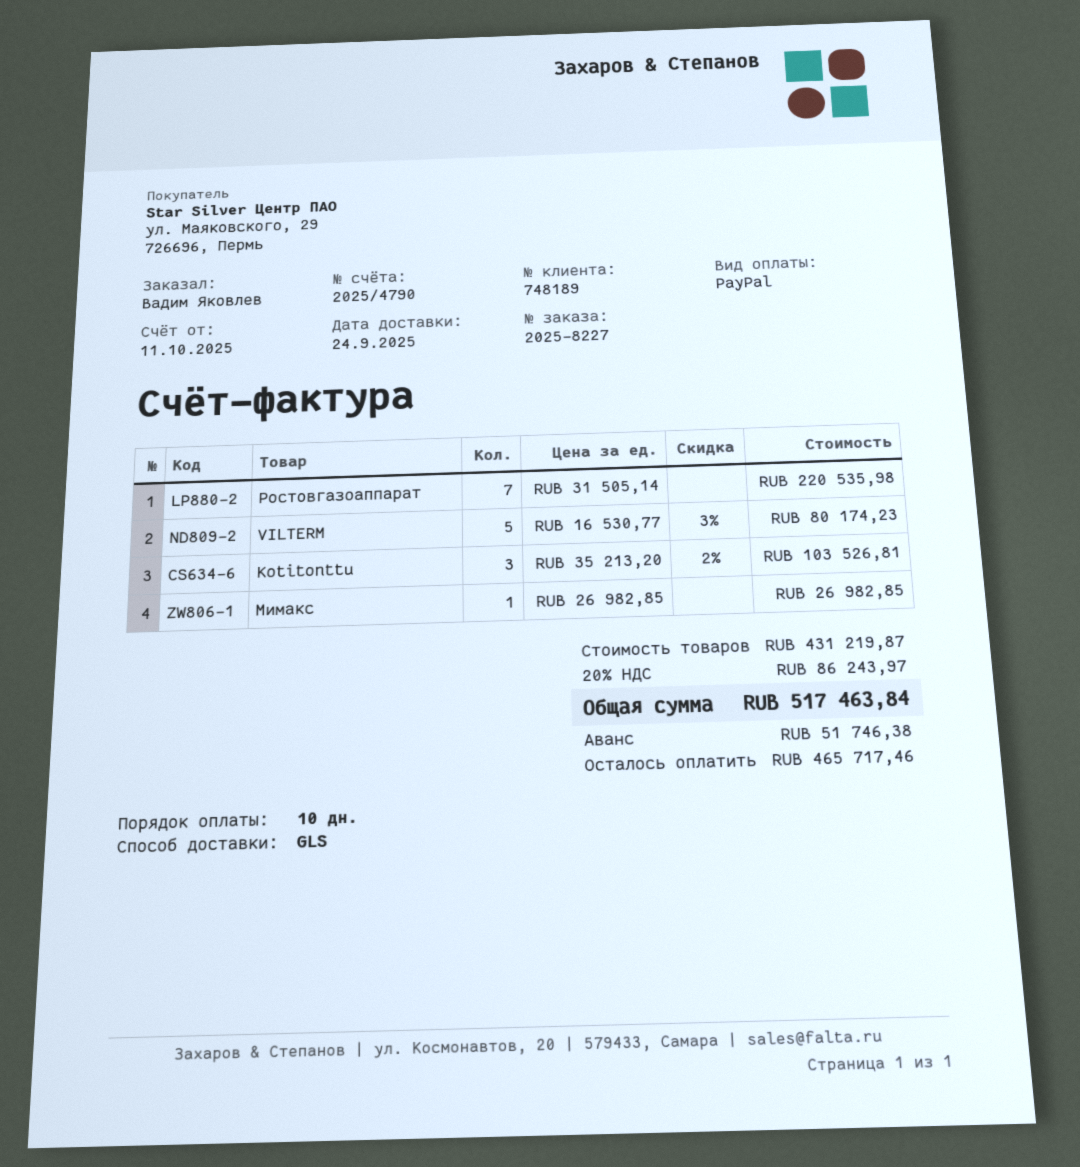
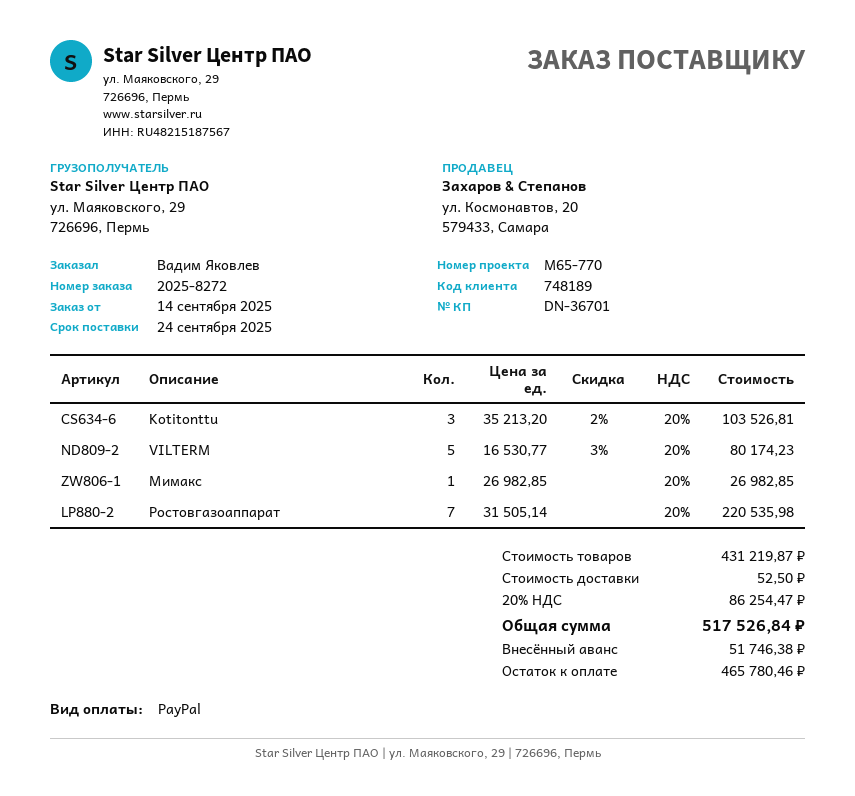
order number: 2025-8227 -> 2025-8272
shipping: none -> 52.50
tax: 20% = 86243.97 -> 20% = 86254.47
total: 517463.84 -> 517526.84
balance: 465717.46 -> 465780.46

